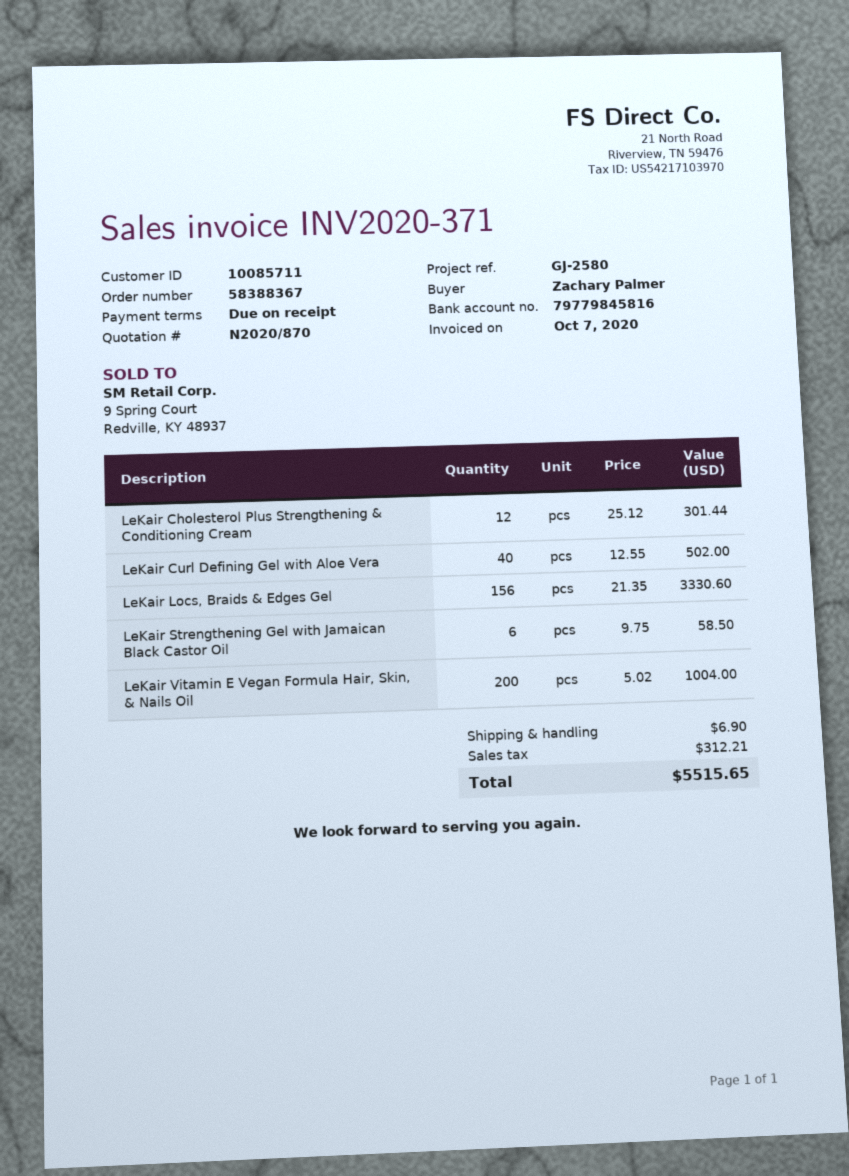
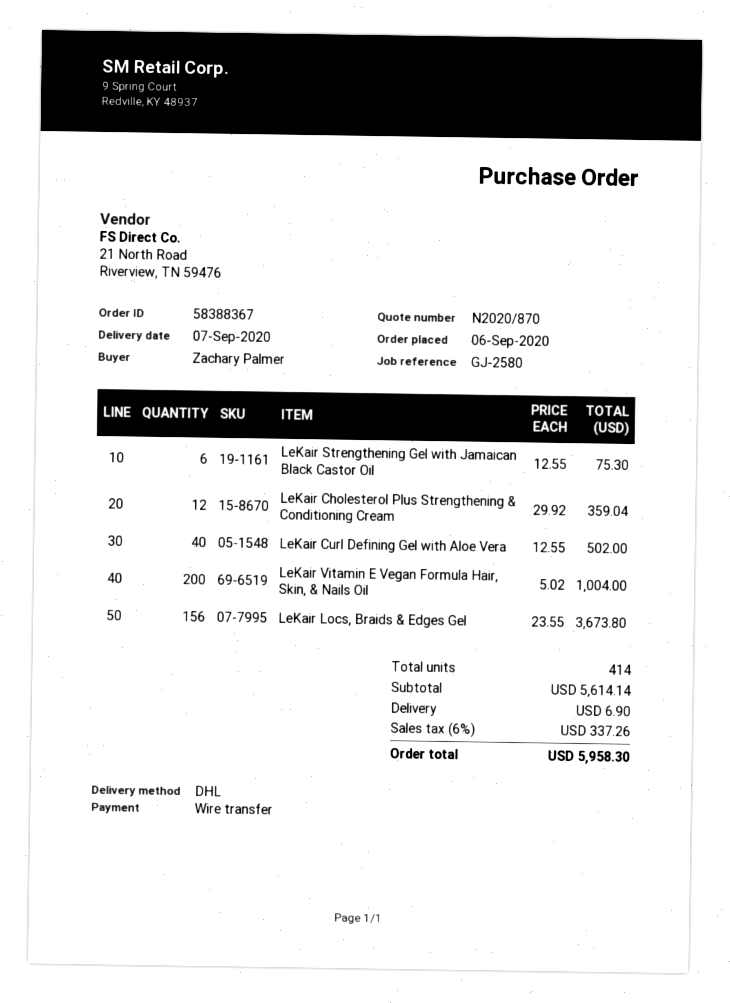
LeKair Cholesterol Plus Strengthening & Conditioning Cream: 12 x 25.12 = 301.44 -> 12 x 29.92 = 359.04
LeKair Locs, Braids & Edges Gel: 156 x 21.35 = 3330.60 -> 156 x 23.55 = 3673.80
LeKair Strengthening Gel with Jamaican Black Castor Oil: 6 x 9.75 = 58.50 -> 6 x 12.55 = 75.30
tax: 312.21 -> 337.26
total: 5515.65 -> 5958.30

